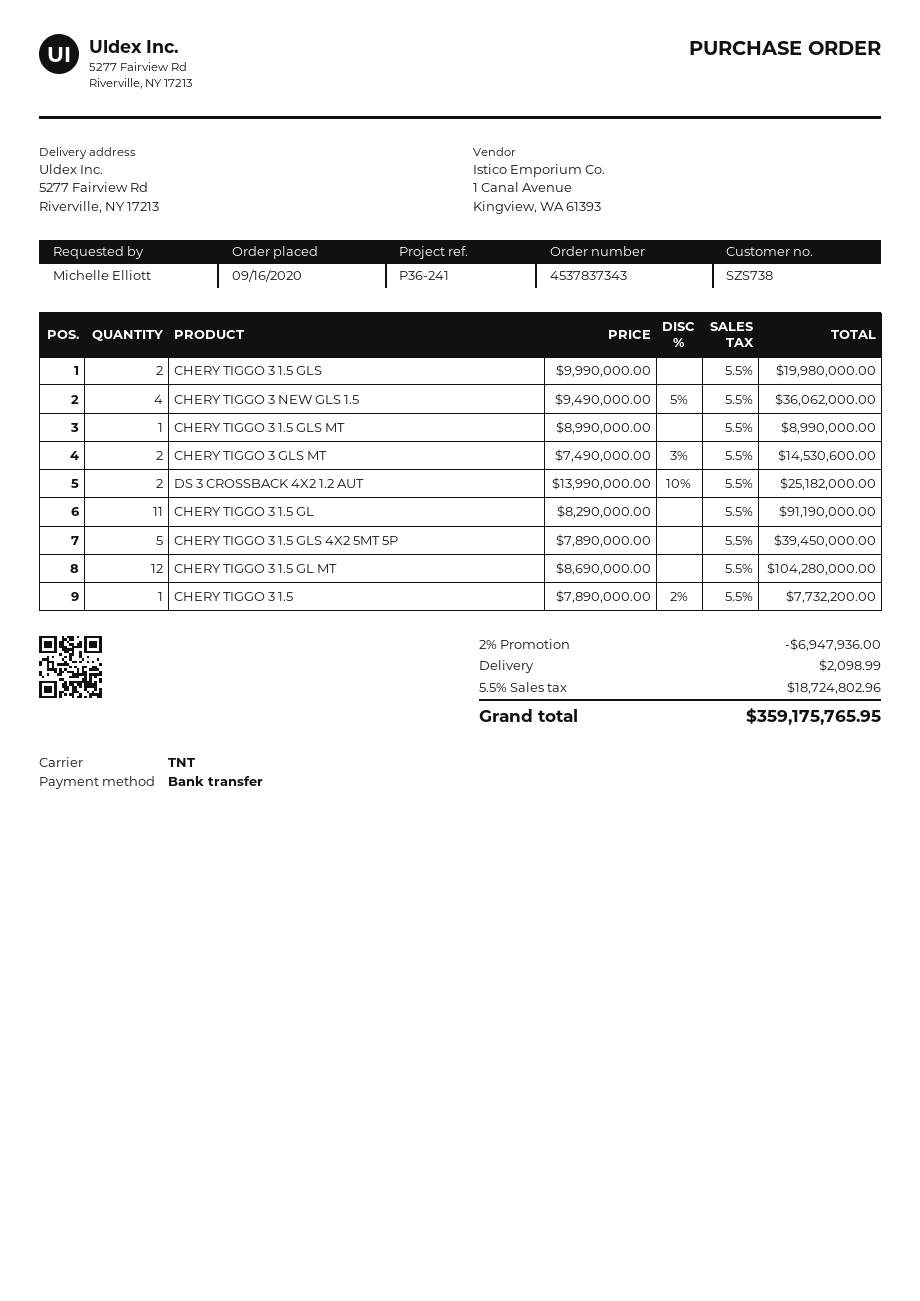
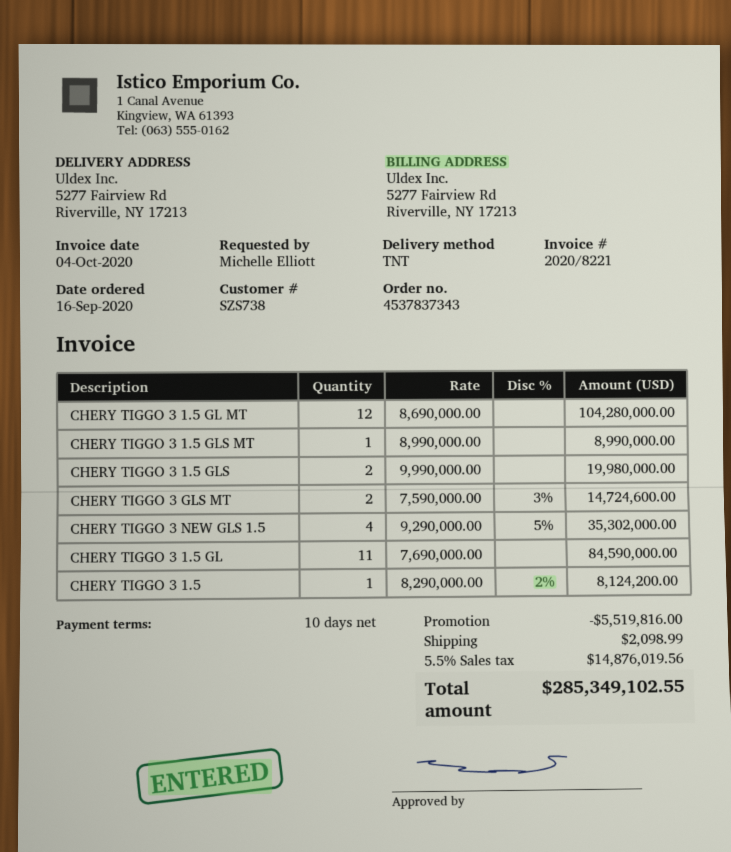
CHERY TIGGO 3 NEW GLS 1.5: 4 x 9490000.00 - 5% = 36062000.00 -> 4 x 9290000.00 - 5% = 35302000.00
CHERY TIGGO 3 GLS MT: 2 x 7490000.00 - 3% = 14530600.00 -> 2 x 7590000.00 - 3% = 14724600.00
DS 3 CROSSBACK 4X2 1.2 AUT: 2 x 13990000.00 - 10% = 25182000.00 -> none
CHERY TIGGO 3 1.5 GL: 11 x 8290000.00 = 91190000.00 -> 11 x 7690000.00 = 84590000.00
CHERY TIGGO 3 1.5 GLS 4X2 5MT 5P: 5 x 7890000.00 = 39450000.00 -> none
CHERY TIGGO 3 1.5: 1 x 7890000.00 - 2% = 7732200.00 -> 1 x 8290000.00 - 2% = 8124200.00
discount: 6947936.00 -> 5519816.00
tax: 5.5% = 18724802.96 -> 5.5% = 14876019.56
total: 359175765.95 -> 285349102.55

